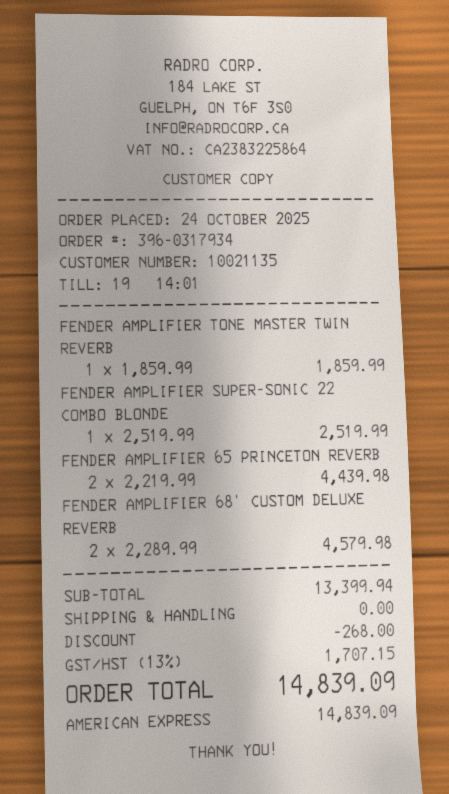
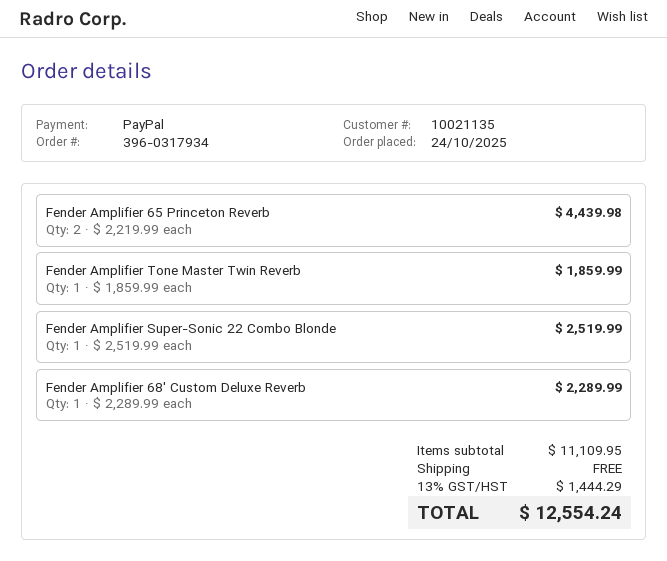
payment method: American Express -> PayPal
FENDER AMPLIFIER 68' CUSTOM DELUXE REVERB: 2 x 2289.99 = 4579.98 -> 1 x 2289.99 = 2289.99
subtotal: 13399.94 -> 11109.95
discount: 268.00 -> none
tax: 13% = 1707.15 -> 13% = 1444.29
total: 14839.09 -> 12554.24

